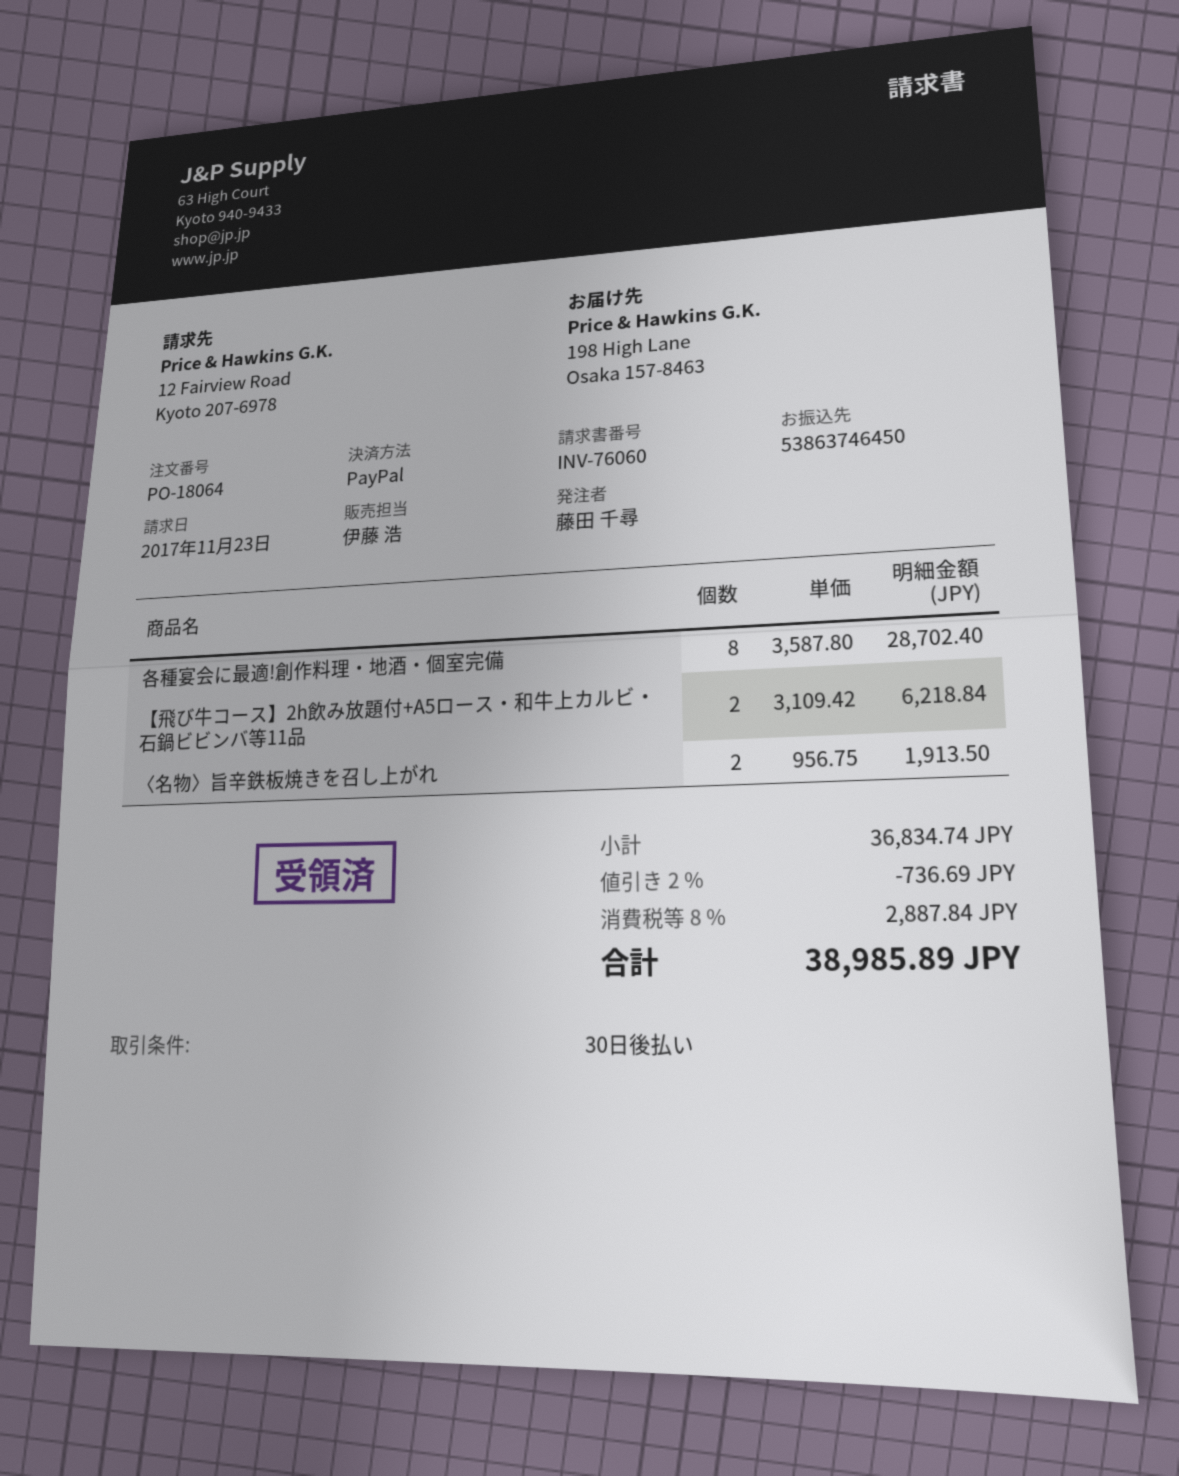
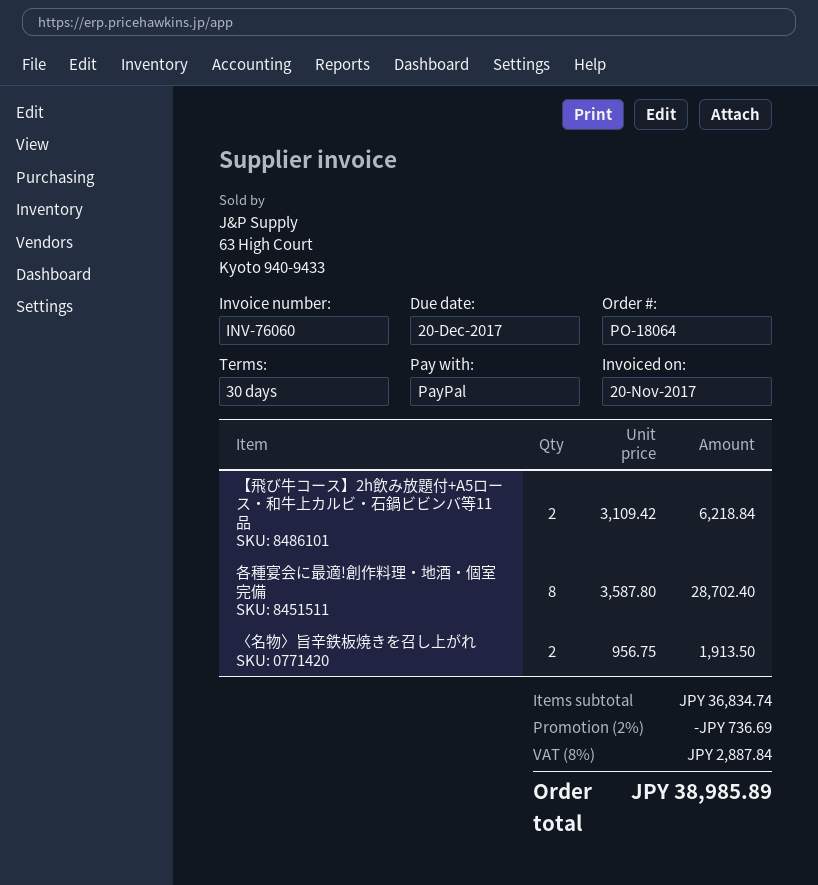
invoice date: 2017-11-23 -> 2017-11-20

